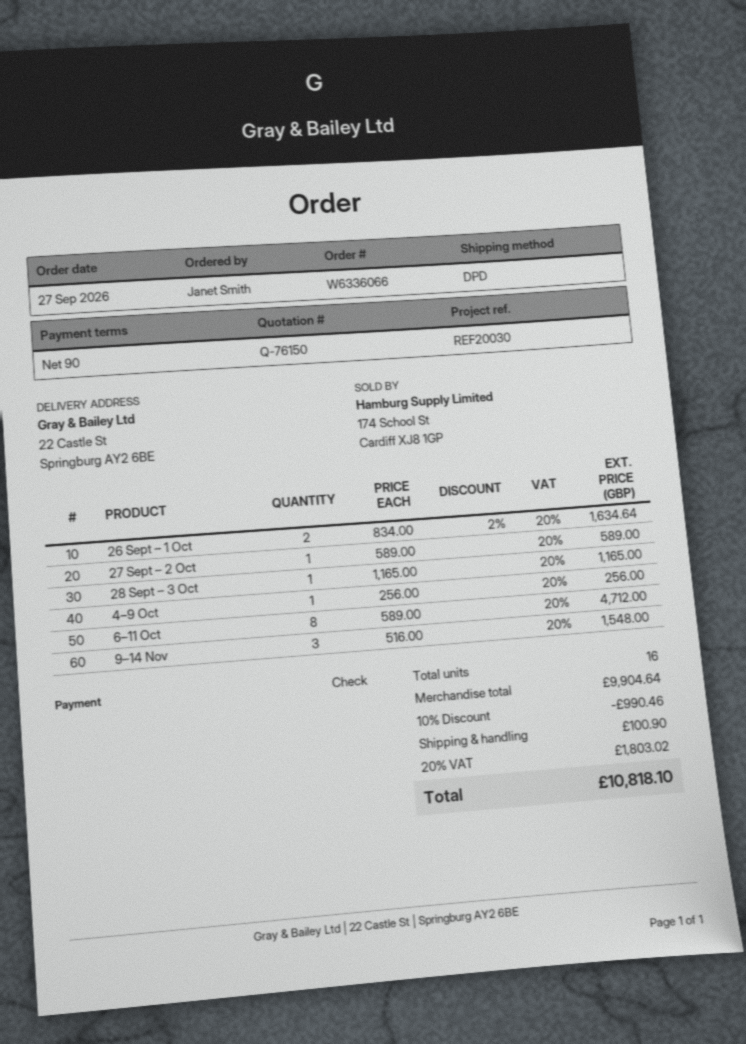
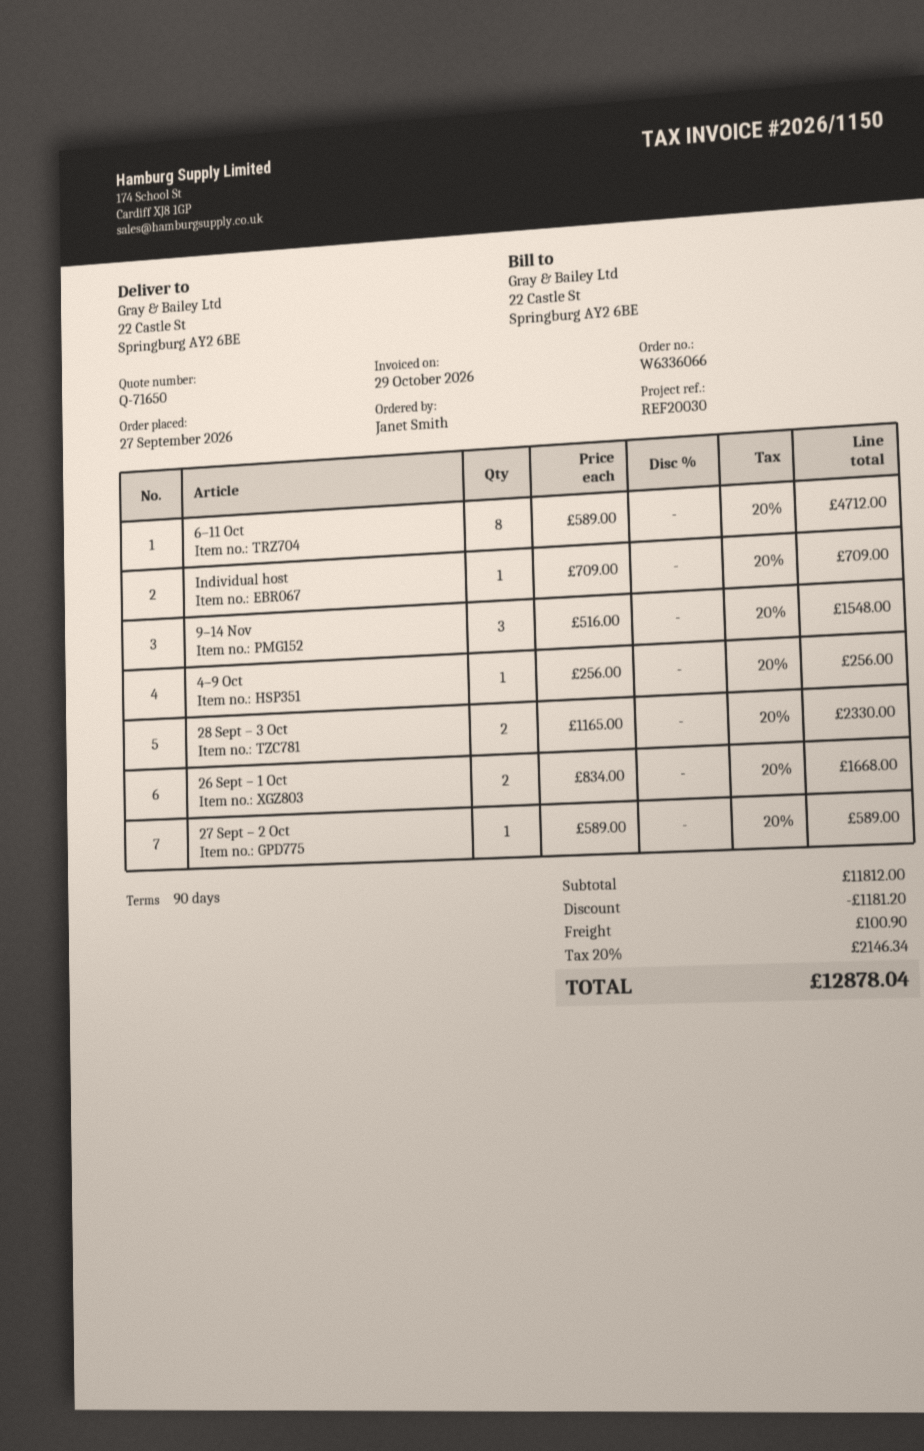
quote number: Q-76150 -> Q-71650
26 Sept – 1 Oct: 2 x 834.00 - 2% = 1634.64 -> 2 x 834.00 = 1668.00
28 Sept – 3 Oct: 1 x 1165.00 = 1165.00 -> 2 x 1165.00 = 2330.00
Individual host: none -> 1 x 709.00 = 709.00
subtotal: 9904.64 -> 11812.00
discount: 990.46 -> 1181.20
tax: 20% = 1803.02 -> 20% = 2146.34
total: 10818.10 -> 12878.04

